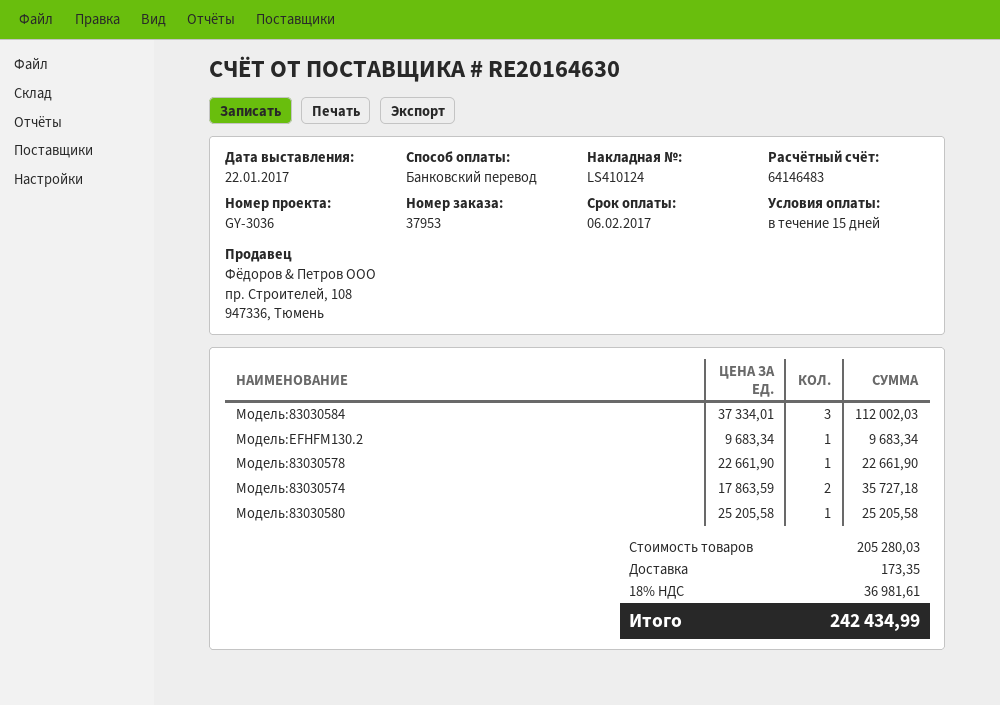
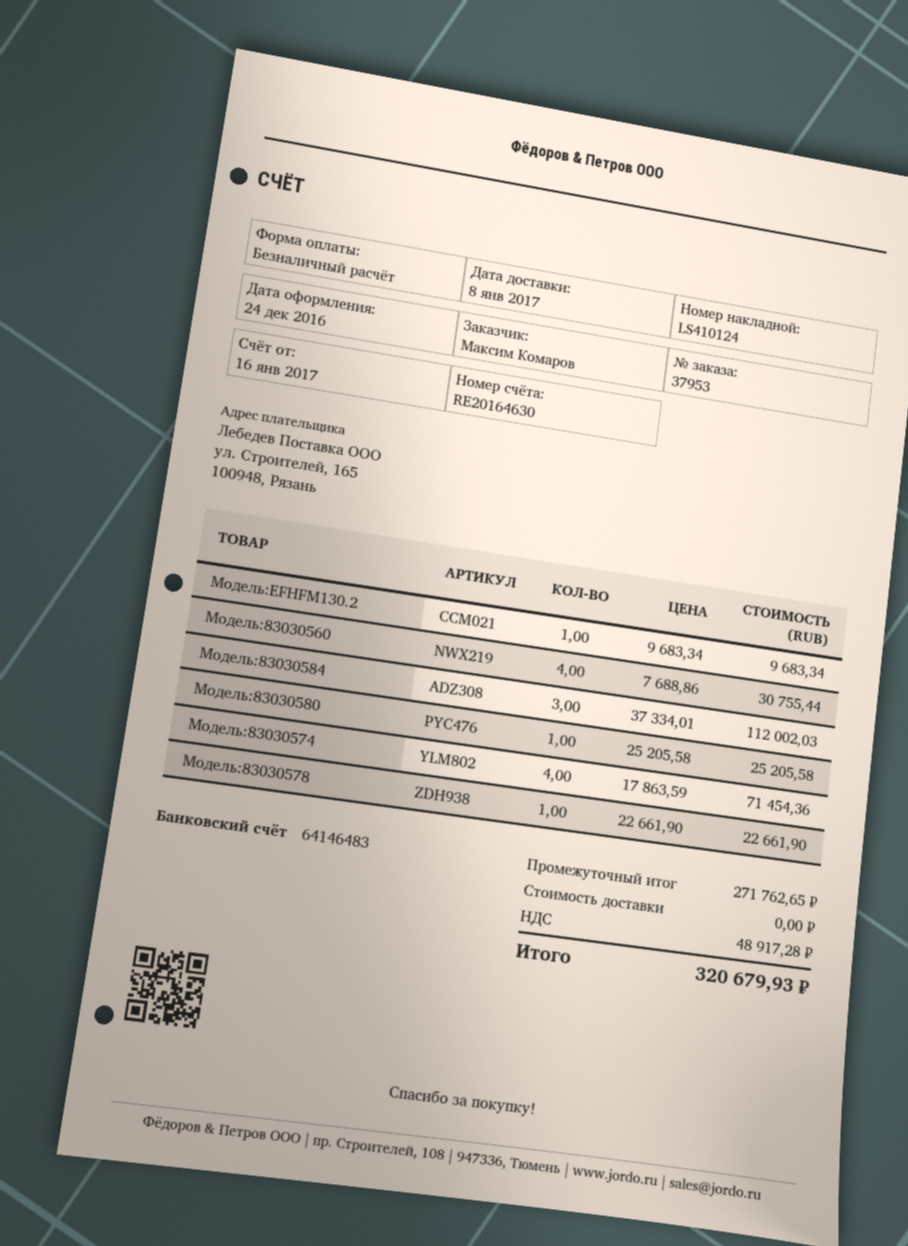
invoice date: 2017-01-22 -> 2017-01-16
Модель:83030574: 2 x 17863.59 = 35727.18 -> 4 x 17863.59 = 71454.36
Модель:83030560: none -> 4 x 7688.86 = 30755.44
subtotal: 205280.03 -> 271762.65
shipping: 173.35 -> 0.00
tax: 36981.61 -> 48917.28
total: 242434.99 -> 320679.93

